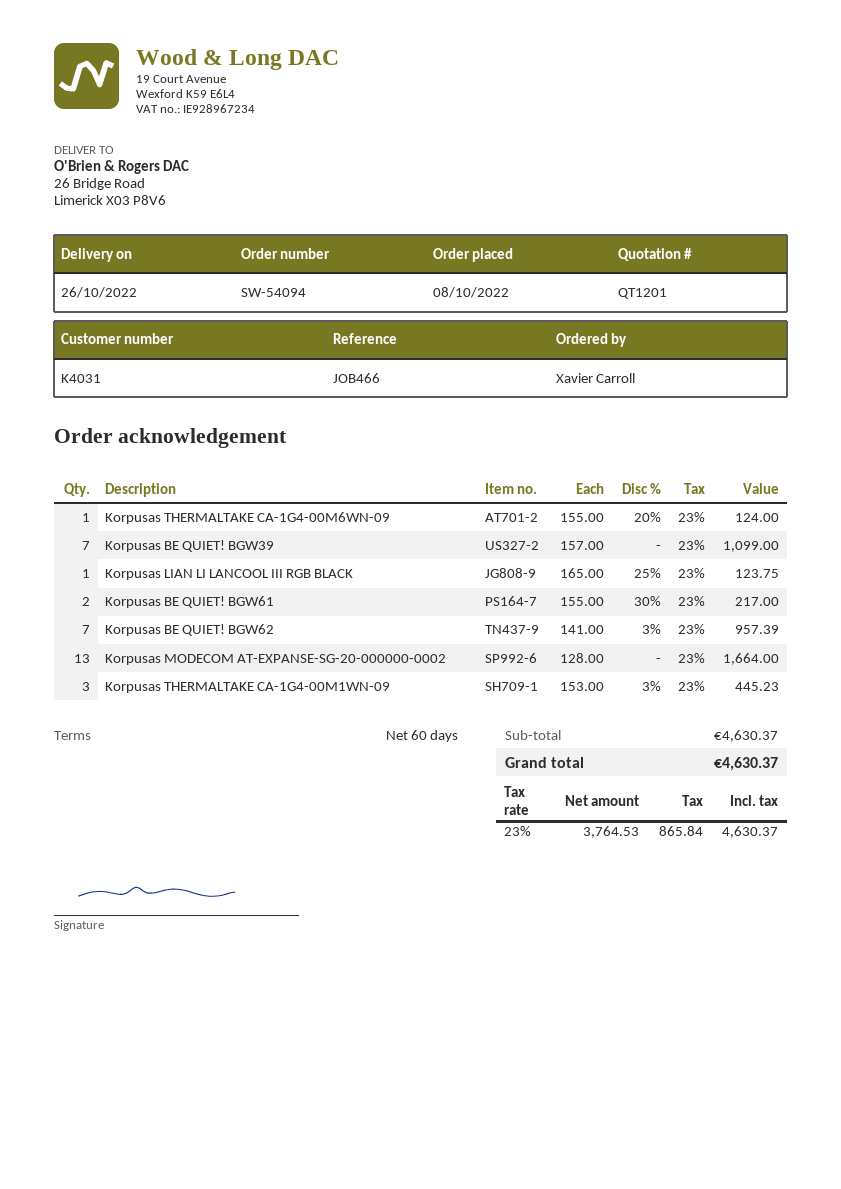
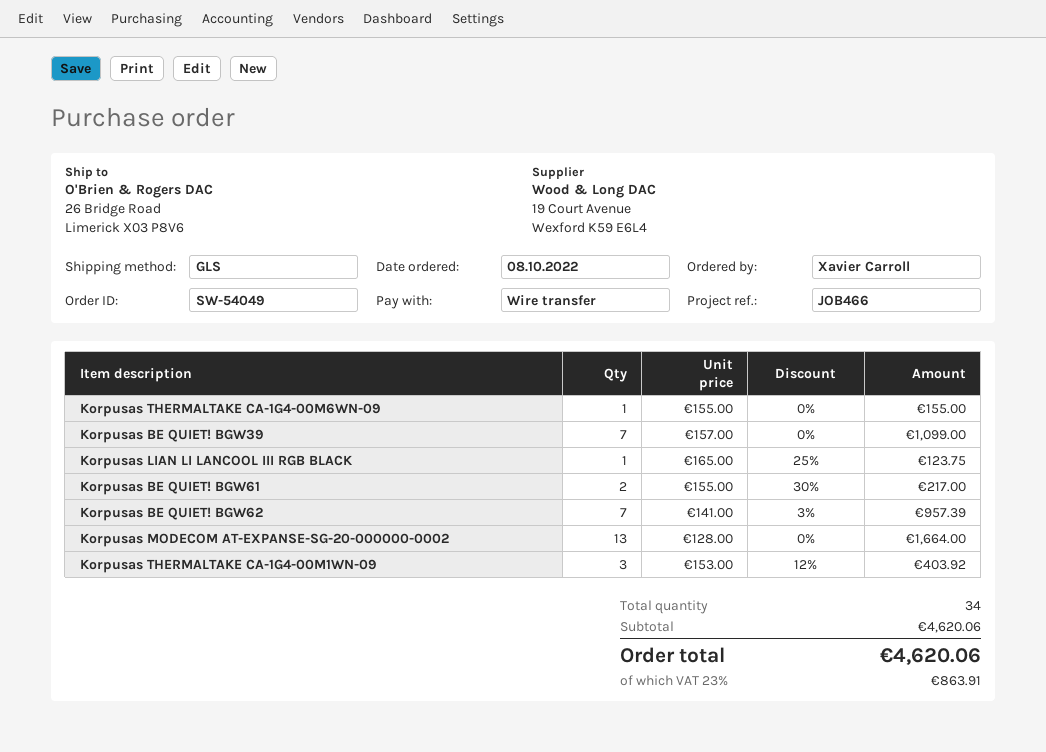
order number: SW-54094 -> SW-54049
Korpusas THERMALTAKE CA-1G4-00M6WN-09: 1 x 155.00 - 20% = 124.00 -> 1 x 155.00 = 155.00
Korpusas THERMALTAKE CA-1G4-00M1WN-09: 3 x 153.00 - 3% = 445.23 -> 3 x 153.00 - 12% = 403.92
subtotal: 4630.37 -> 4620.06
tax: 23% = 865.84 -> 23% = 863.91
total: 4630.37 -> 4620.06

